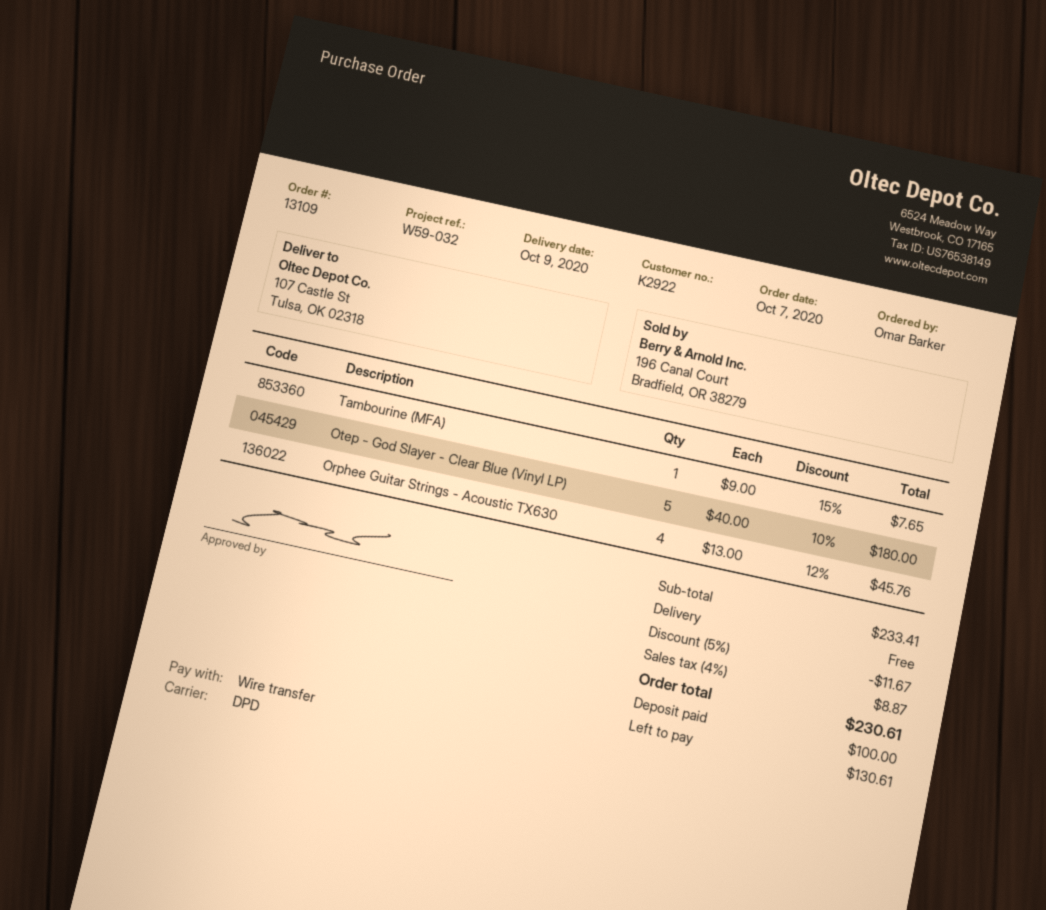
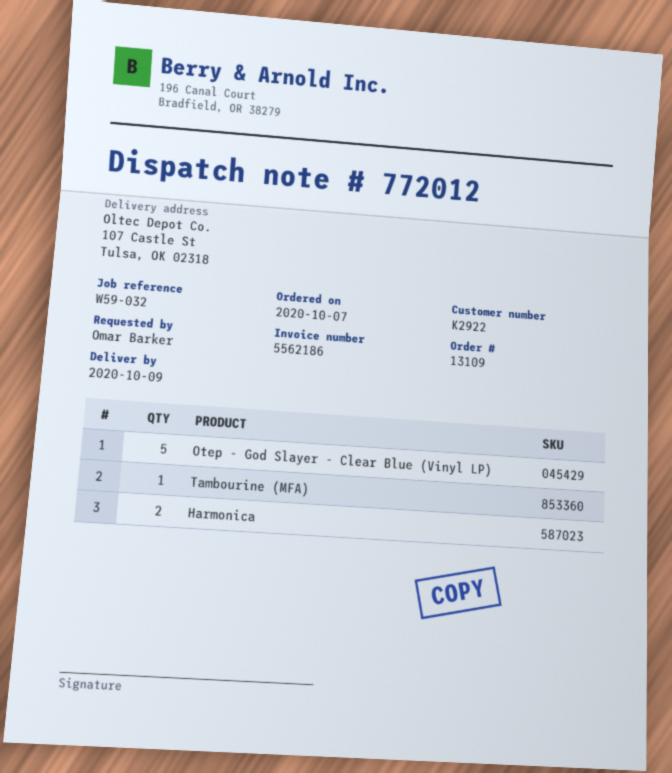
Orphee Guitar Strings - Acoustic TX630: 4 -> none
Harmonica: none -> 2

